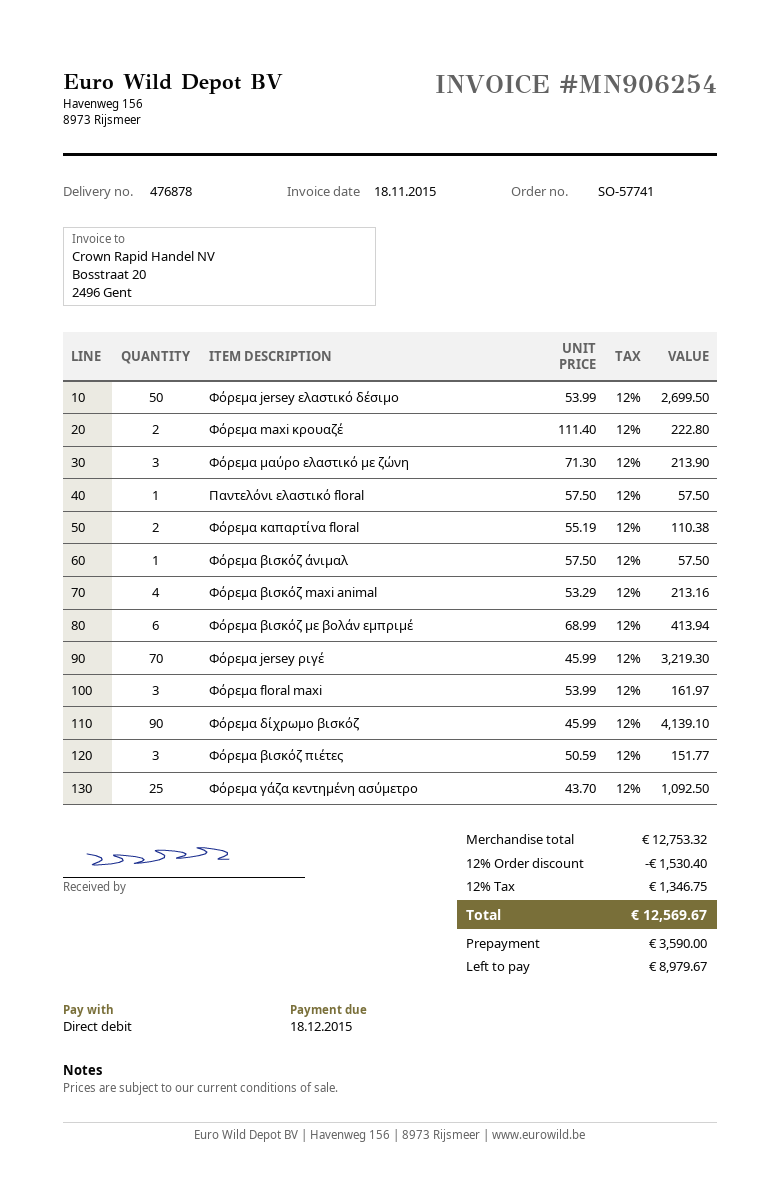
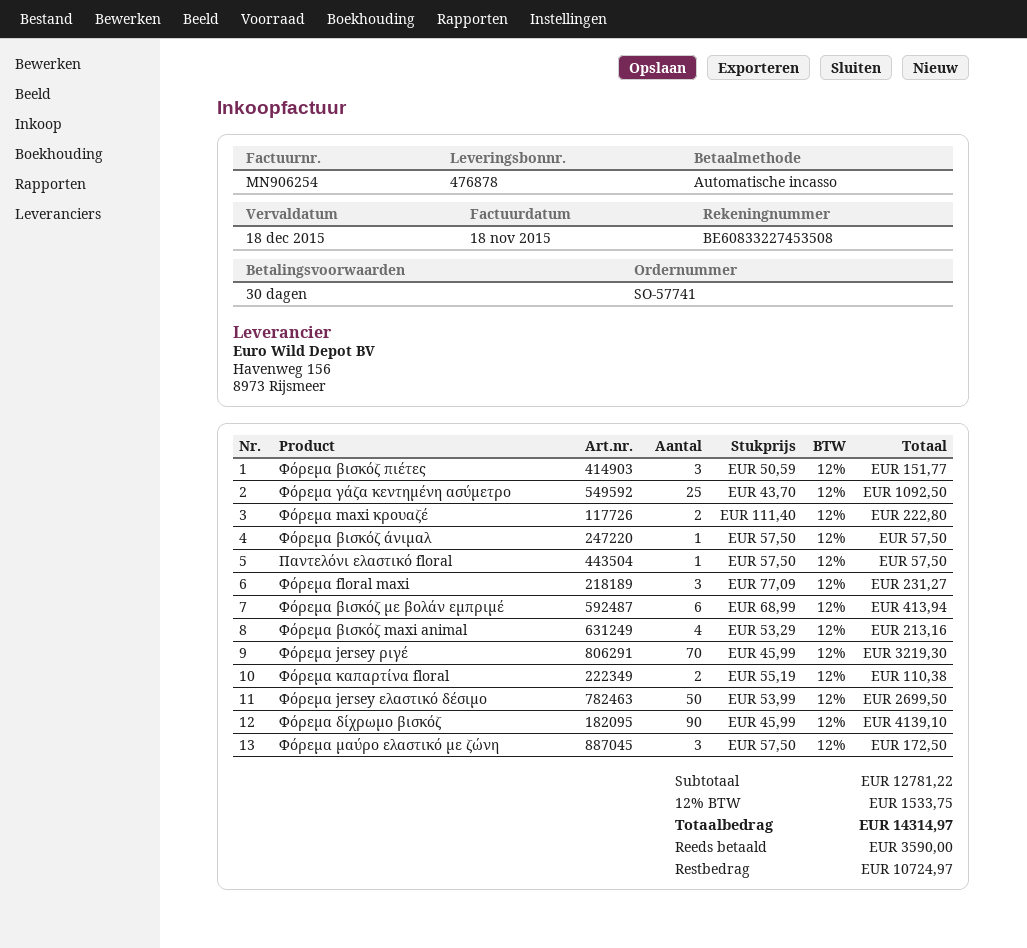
Φόρεμα μαύρο ελαστικό με ζώνη: 3 x 71.30 = 213.90 -> 3 x 57.50 = 172.50
Φόρεμα floral maxi: 3 x 53.99 = 161.97 -> 3 x 77.09 = 231.27
subtotal: 12753.32 -> 12781.22
discount: 12% = 1530.40 -> none
tax: 12% = 1346.75 -> 12% = 1533.75
total: 12569.67 -> 14314.97
balance: 8979.67 -> 10724.97

